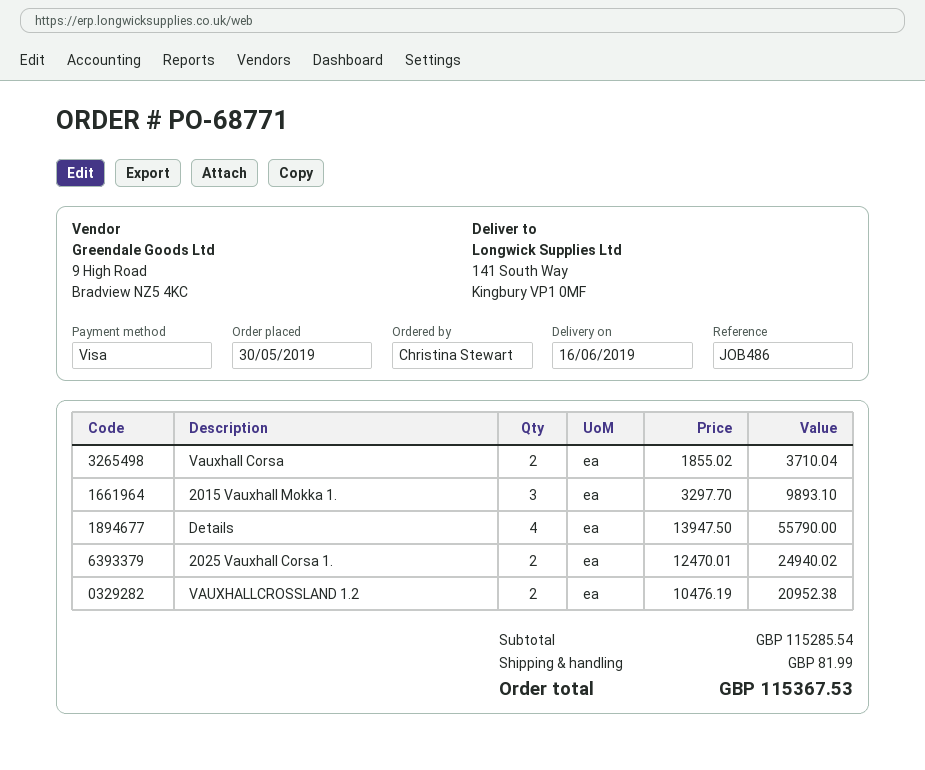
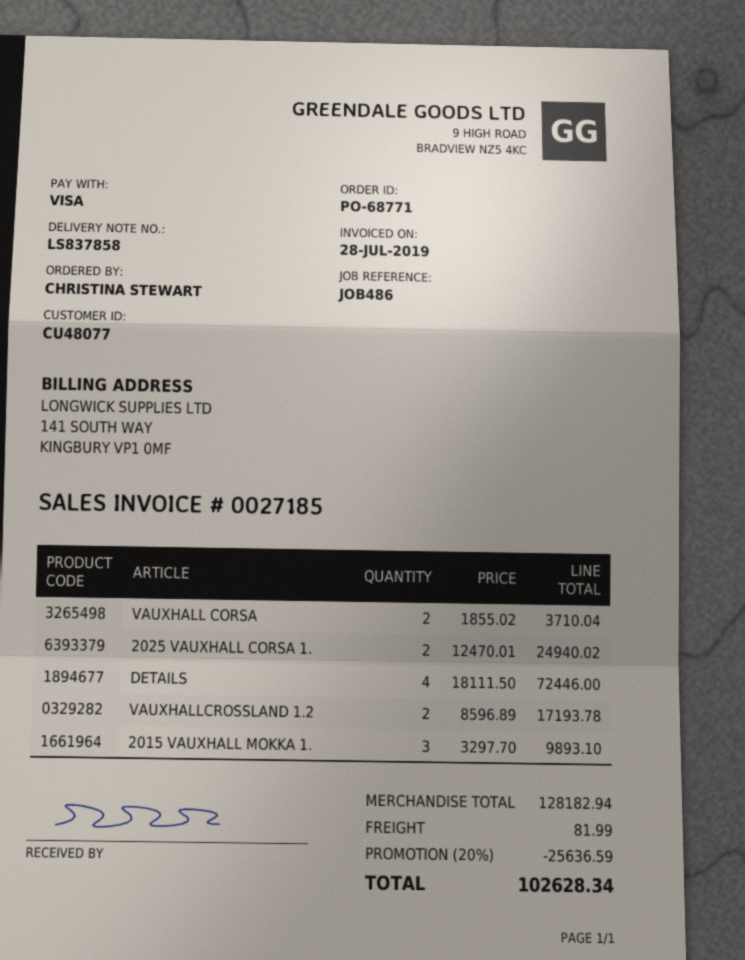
Details: 4 x 13947.50 = 55790.00 -> 4 x 18111.50 = 72446.00
VAUXHALLCROSSLAND 1.2: 2 x 10476.19 = 20952.38 -> 2 x 8596.89 = 17193.78
subtotal: 115285.54 -> 128182.94
discount: none -> 20% = 25636.59
total: 115367.53 -> 102628.34

